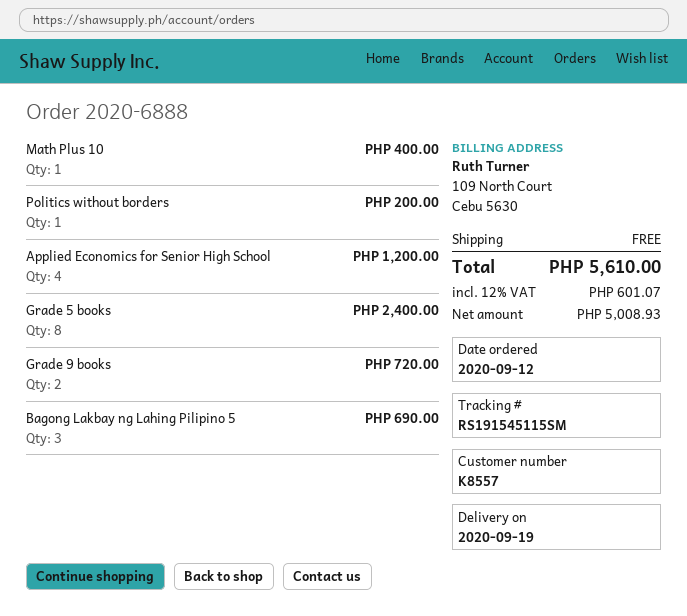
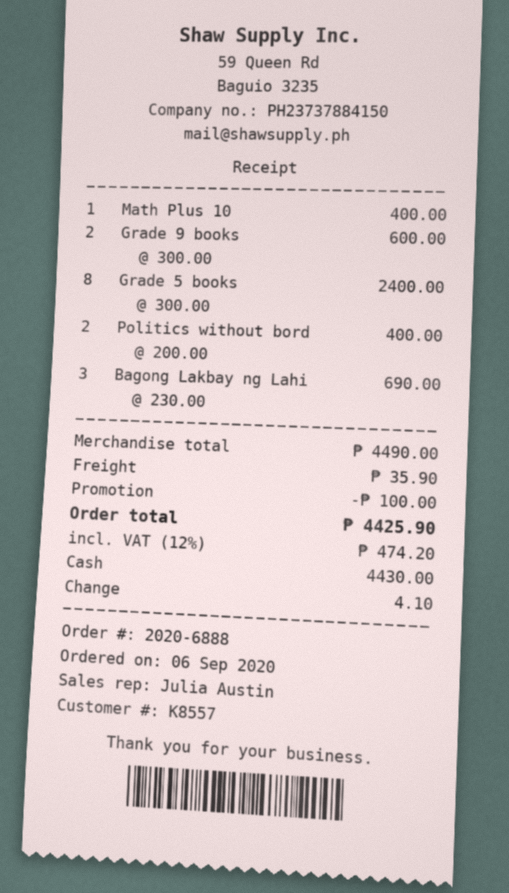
order date: 2020-09-12 -> 2020-09-06
Politics without borders: 1 for 200.00 -> 2 for 400.00
Applied Economics for Senior High School: 4 for 1200.00 -> none
Grade 9 books: 2 for 720.00 -> 2 for 600.00
discount: none -> 100.00
shipping: 0.00 -> 35.90
tax: 12% = 601.07 -> 12% = 474.20
total: 5610.00 -> 4425.90

